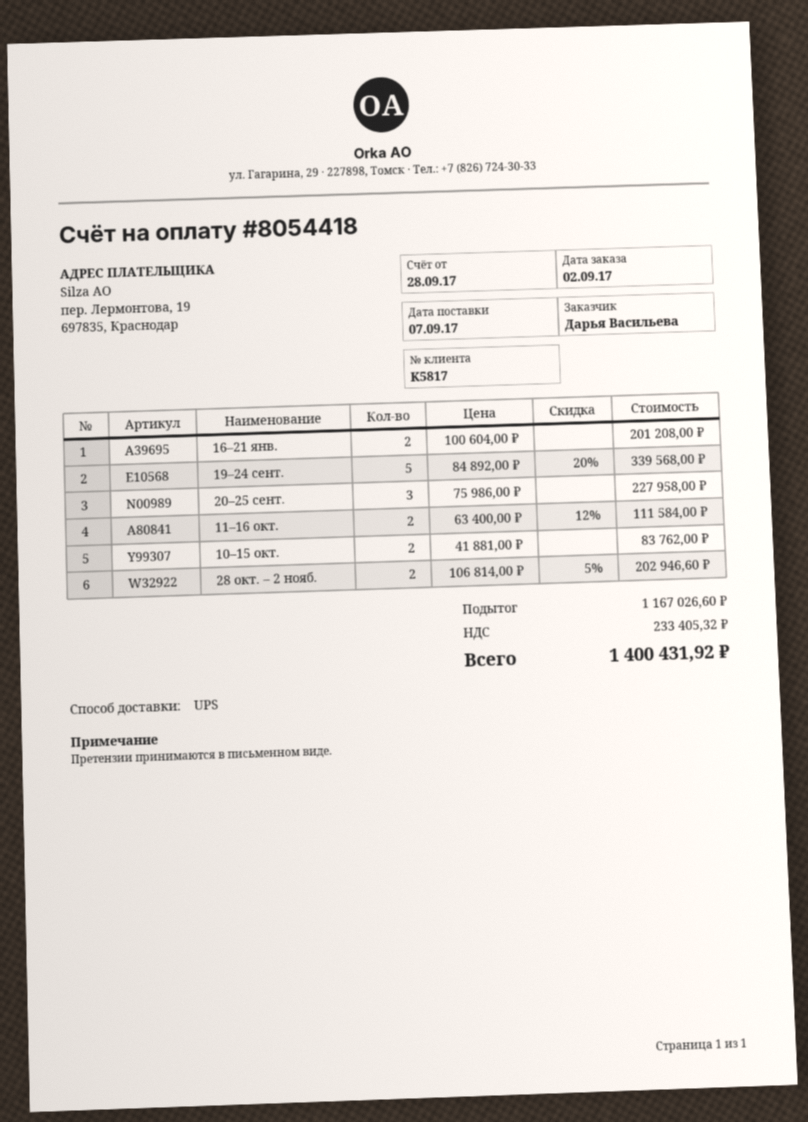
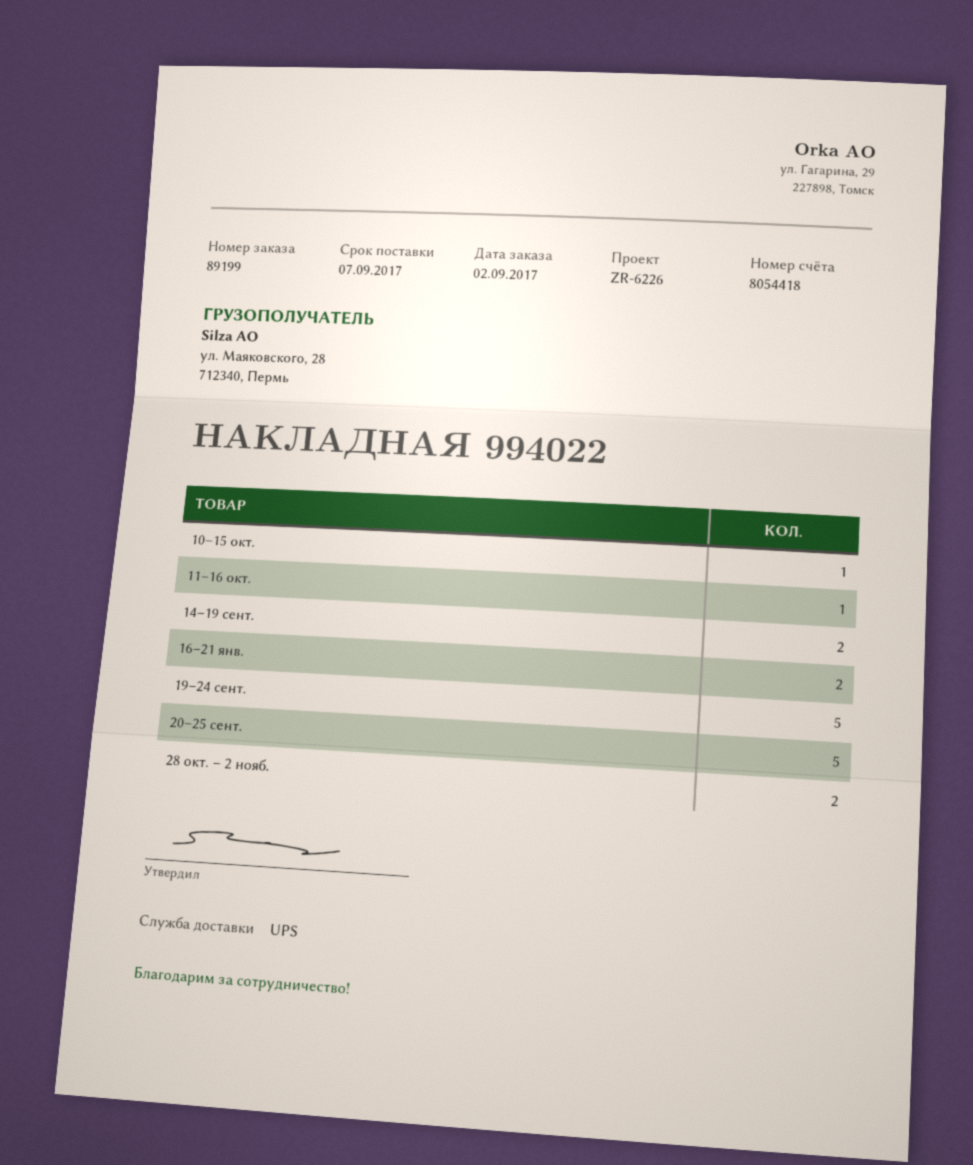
20–25 сент.: 3 -> 5
11–16 окт.: 2 -> 1
10–15 окт.: 2 -> 1
14–19 сент.: none -> 2

